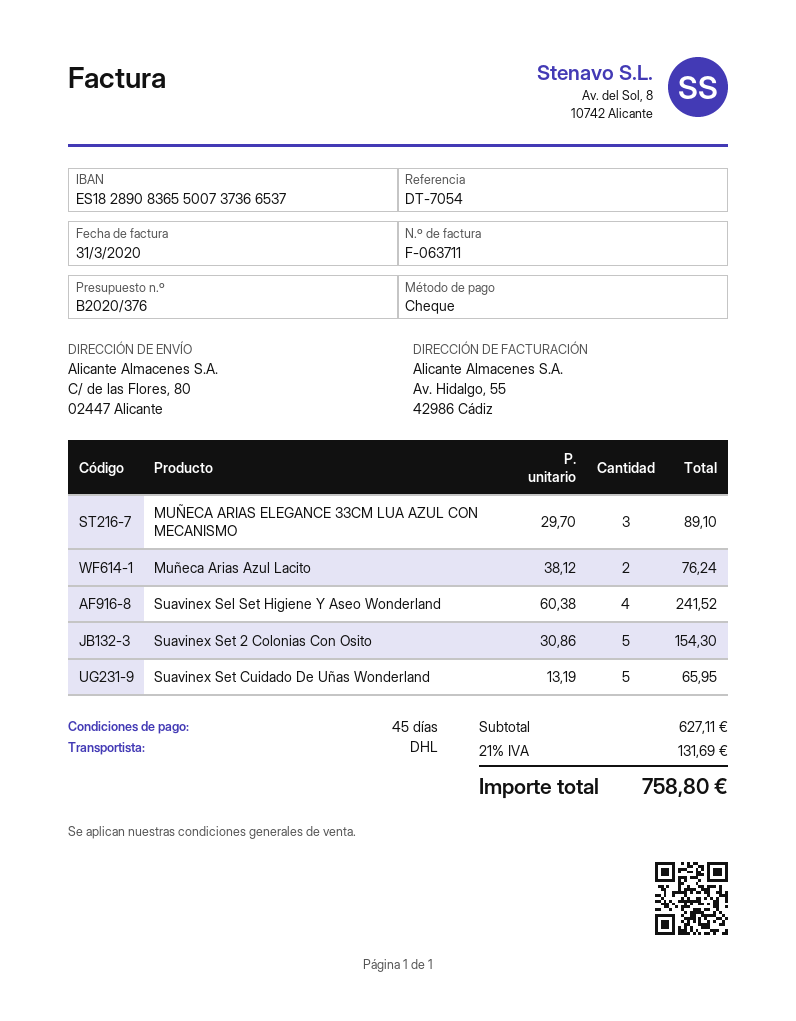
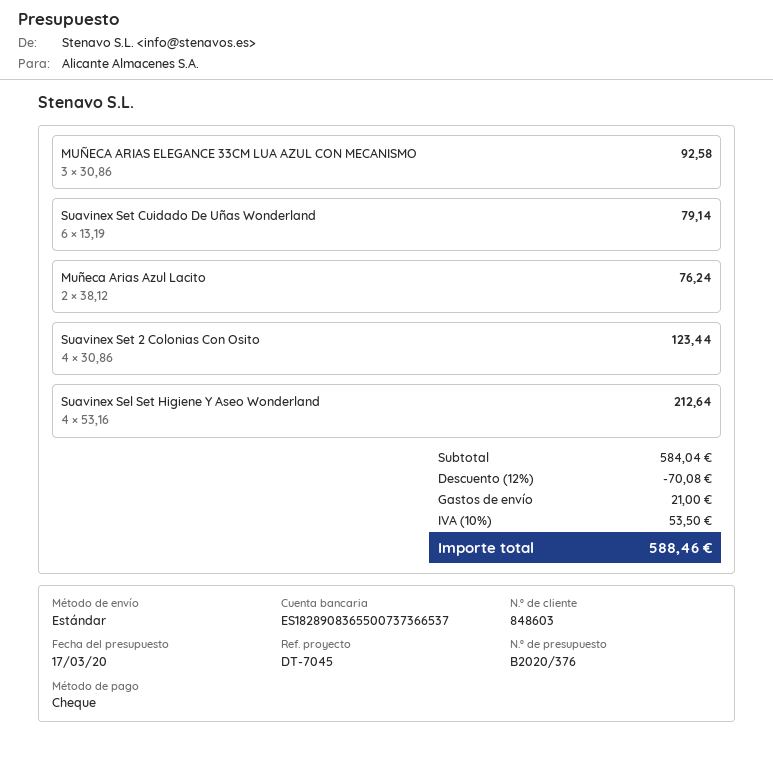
reference: DT-7054 -> DT-7045
shipping method: DHL -> standard
MUÑECA ARIAS ELEGANCE 33CM LUA AZUL CON MECANISMO: 3 x 29.70 = 89.10 -> 3 x 30.86 = 92.58
Suavinex Sel Set Higiene Y Aseo Wonderland: 4 x 60.38 = 241.52 -> 4 x 53.16 = 212.64
Suavinex Set 2 Colonias Con Osito: 5 x 30.86 = 154.30 -> 4 x 30.86 = 123.44
Suavinex Set Cuidado De Uñas Wonderland: 5 x 13.19 = 65.95 -> 6 x 13.19 = 79.14
subtotal: 627.11 -> 584.04
discount: none -> 12% = 70.08
shipping: none -> 21.00
tax: 21% = 131.69 -> 10% = 53.50
total: 758.80 -> 588.46

